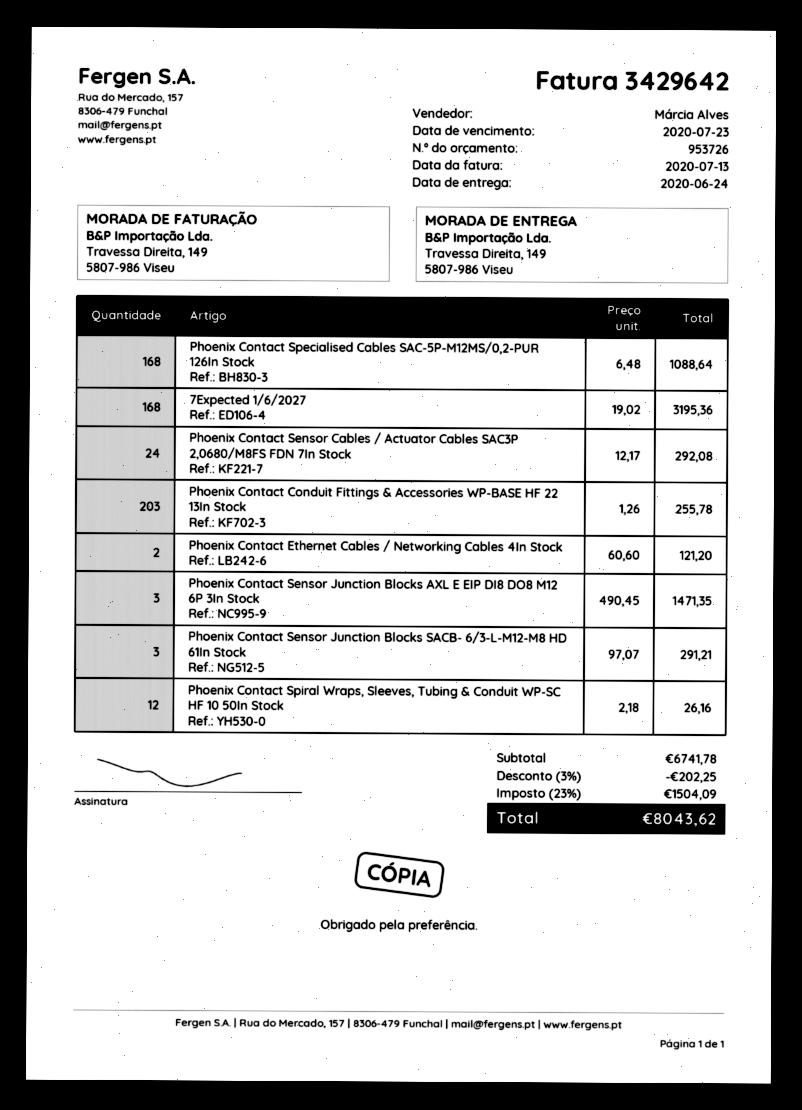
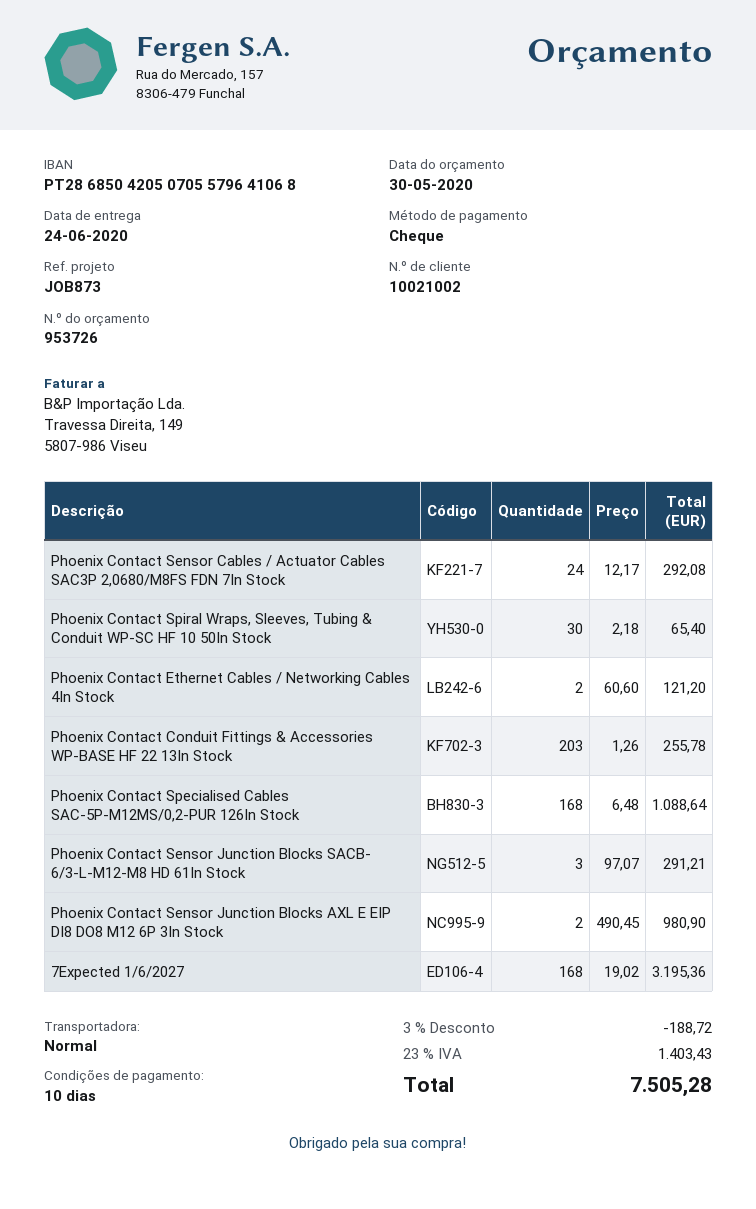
Phoenix Contact Sensor Junction Blocks AXL E EIP DI8 DO8 M12 6P 3In Stock: 3 x 490.45 = 1471.35 -> 2 x 490.45 = 980.90
Phoenix Contact Spiral Wraps, Sleeves, Tubing & Conduit WP-SC HF 10 50In Stock: 12 x 2.18 = 26.16 -> 30 x 2.18 = 65.40
discount: 3% = 202.25 -> 3% = 188.72
tax: 23% = 1504.09 -> 23% = 1403.43
total: 8043.62 -> 7505.28

